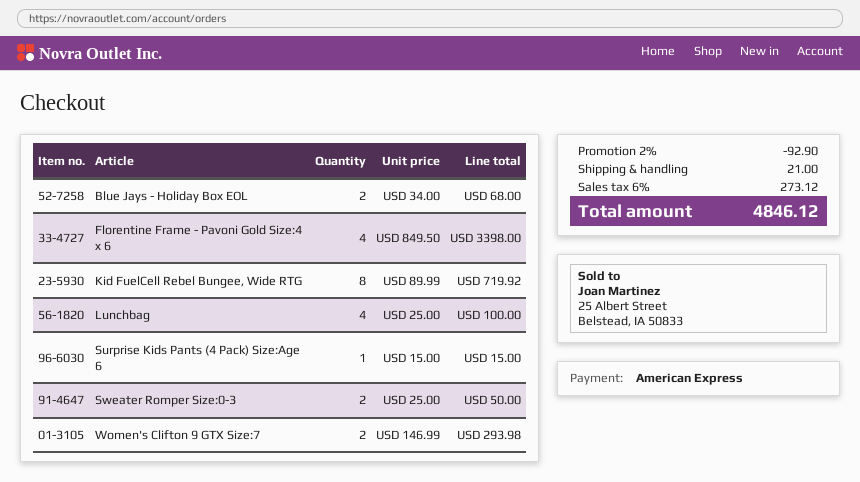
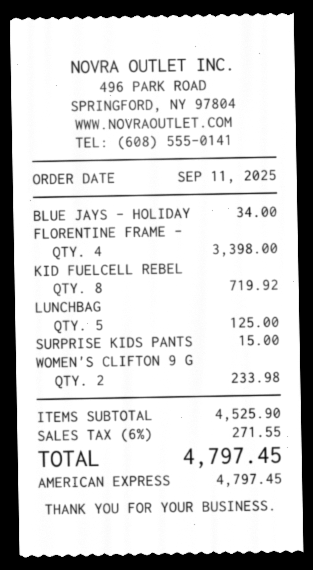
Blue Jays - Holiday Box EOL: 2 for 68.00 -> 1 for 34.00
Lunchbag: 4 for 100.00 -> 5 for 125.00
Sweater Romper Size:0-3: 2 for 50.00 -> none
Women's Clifton 9 GTX Size:7: 2 for 293.98 -> 2 for 233.98
discount: 2% = 92.90 -> none
shipping: 21.00 -> none
tax: 6% = 273.12 -> 6% = 271.55
total: 4846.12 -> 4797.45

